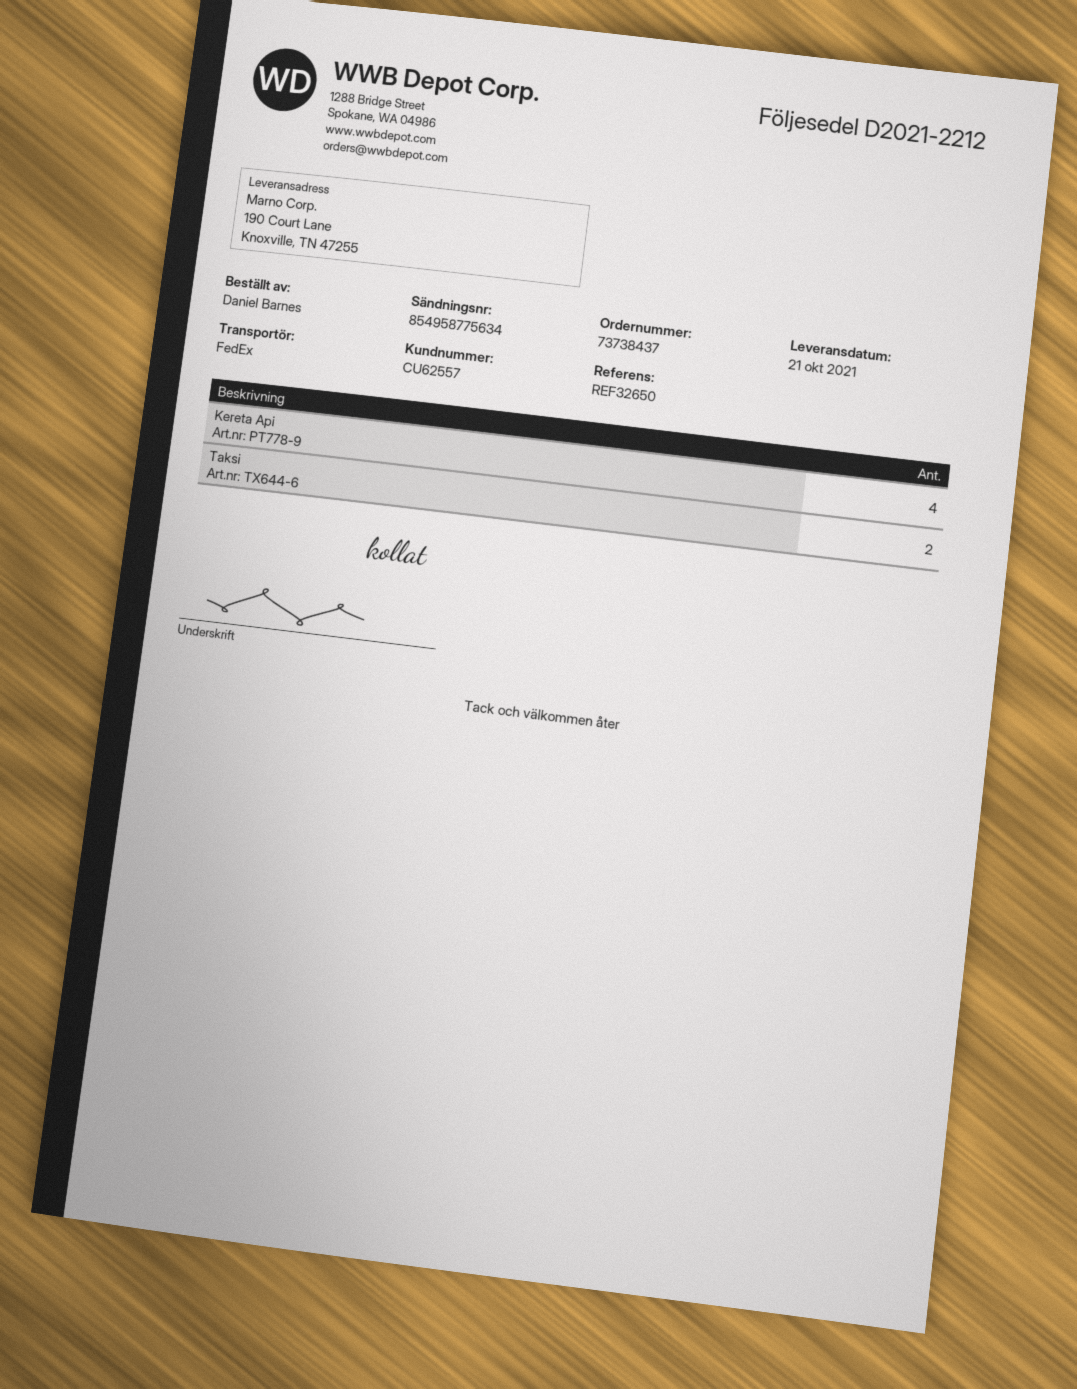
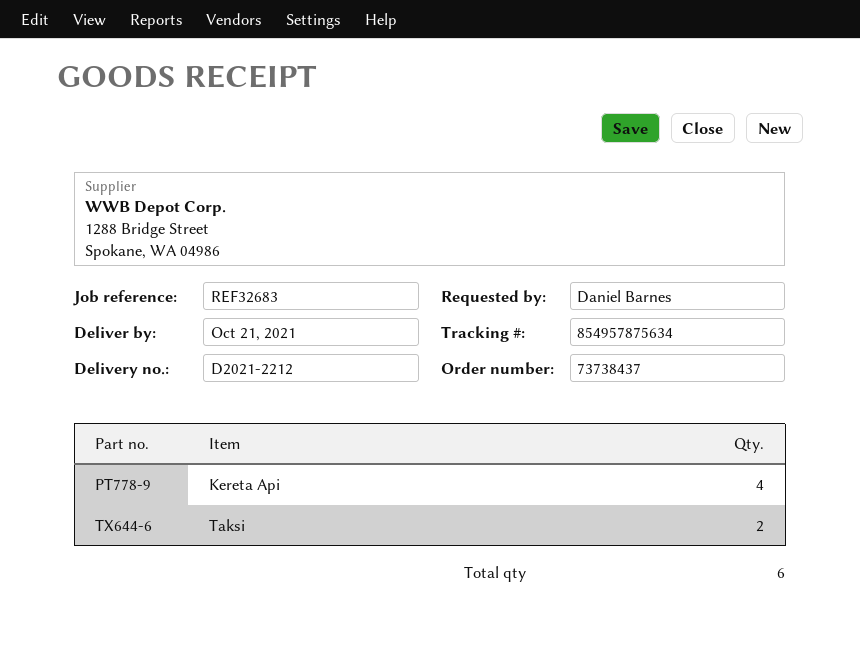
reference: REF32650 -> REF32683
tracking number: 854958775634 -> 854957875634

